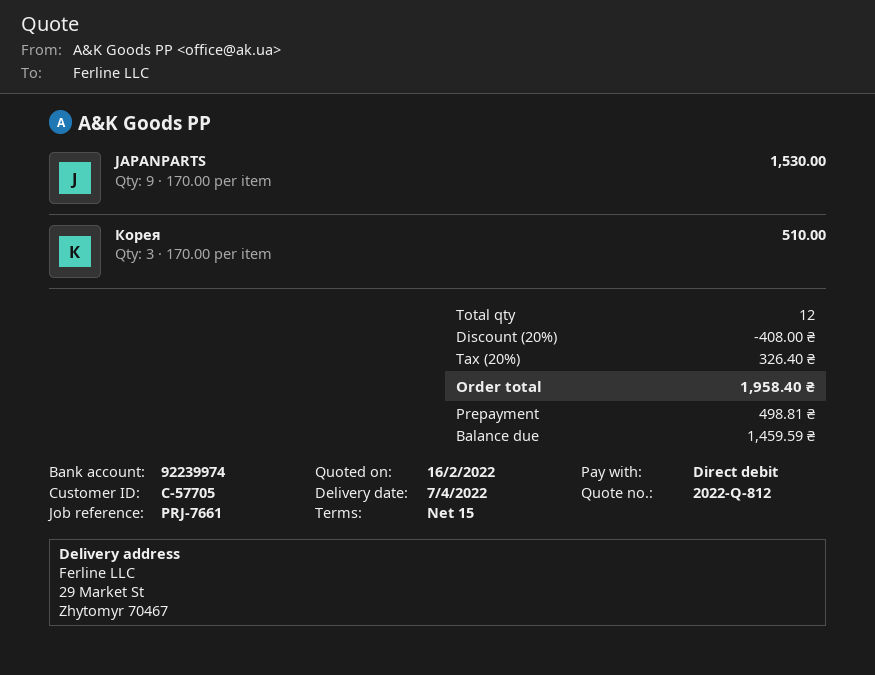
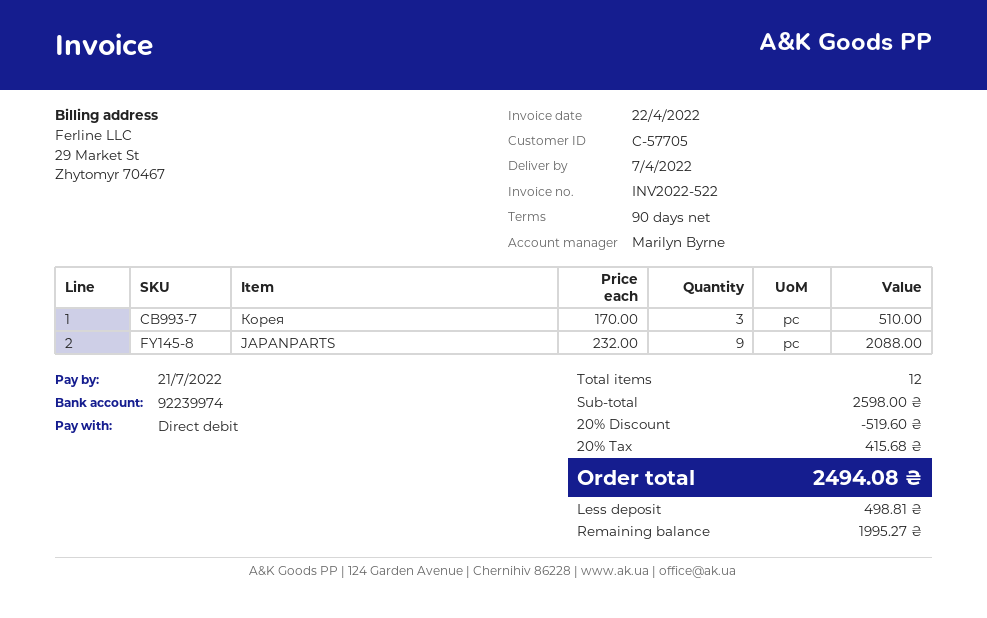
payment terms: 15 days -> 90 days
JAPANPARTS: 9 x 170.00 = 1530.00 -> 9 x 232.00 = 2088.00
discount: 20% = 408.00 -> 20% = 519.60
tax: 20% = 326.40 -> 20% = 415.68
total: 1958.40 -> 2494.08
balance: 1459.59 -> 1995.27

